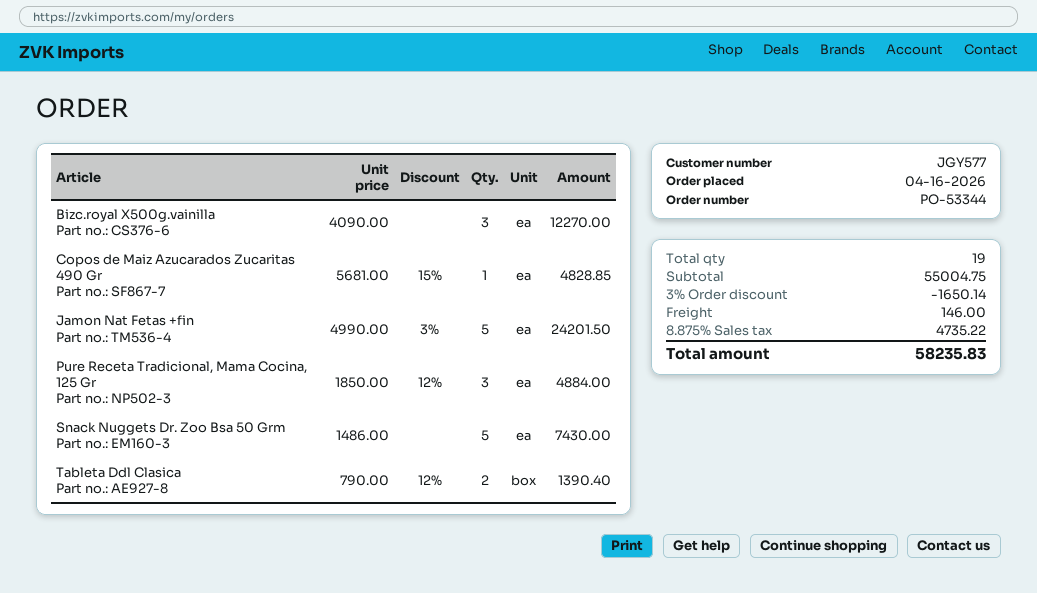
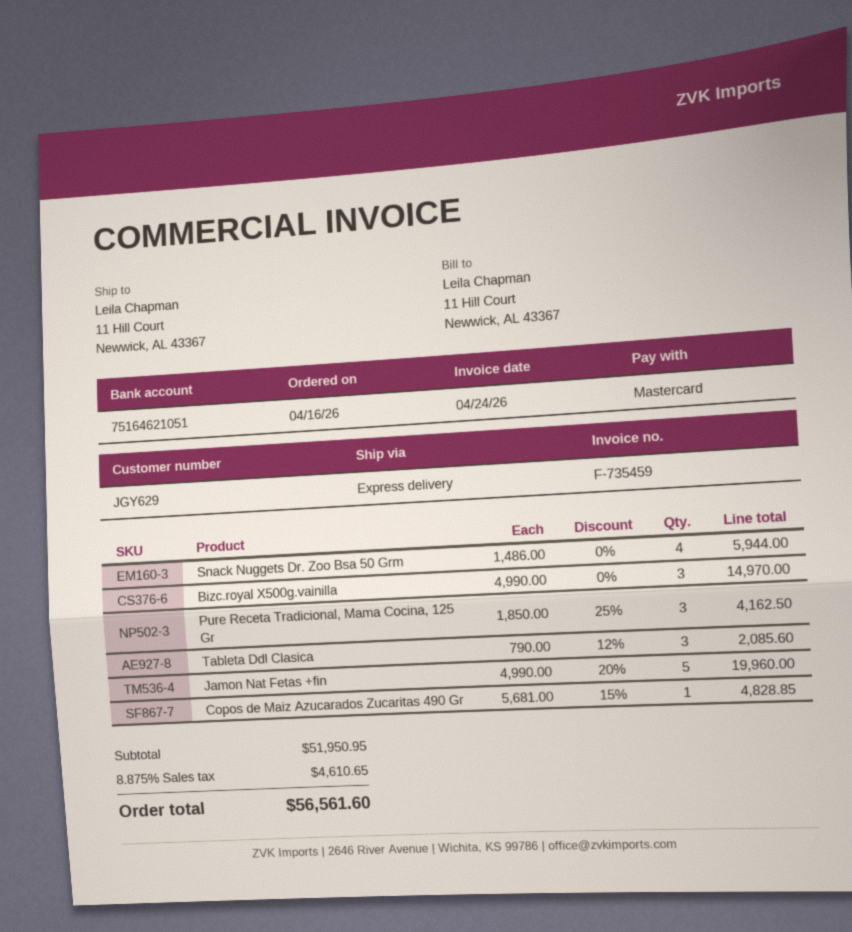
customer number: JGY577 -> JGY629
Bizc.royal X500g.vainilla: 3 x 4090.00 = 12270.00 -> 3 x 4990.00 = 14970.00
Jamon Nat Fetas +fin: 5 x 4990.00 - 3% = 24201.50 -> 5 x 4990.00 - 20% = 19960.00
Pure Receta Tradicional, Mama Cocina, 125 Gr: 3 x 1850.00 - 12% = 4884.00 -> 3 x 1850.00 - 25% = 4162.50
Snack Nuggets Dr. Zoo Bsa 50 Grm: 5 x 1486.00 = 7430.00 -> 4 x 1486.00 = 5944.00
Tableta Ddl Clasica: 2 x 790.00 - 12% = 1390.40 -> 3 x 790.00 - 12% = 2085.60
subtotal: 55004.75 -> 51950.95
discount: 3% = 1650.14 -> none
shipping: 146.00 -> none
tax: 8.875% = 4735.22 -> 8.875% = 4610.65
total: 58235.83 -> 56561.60

